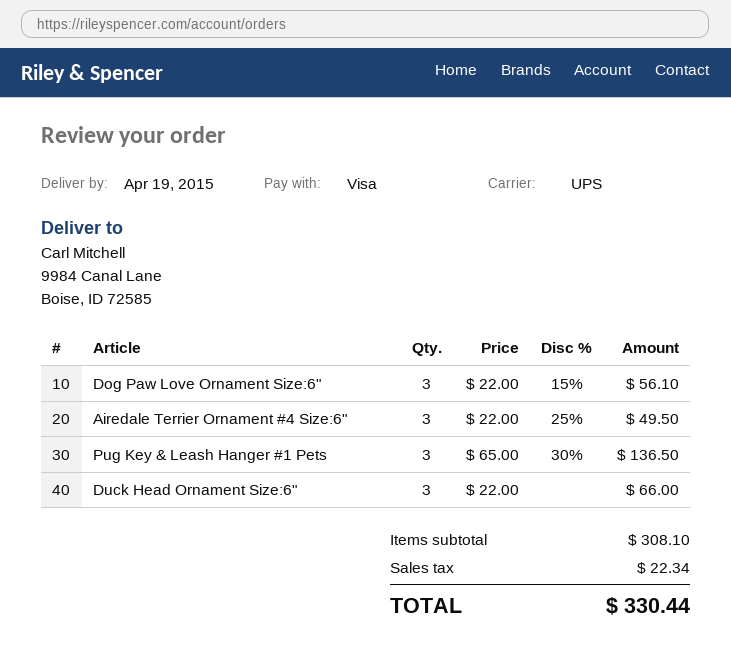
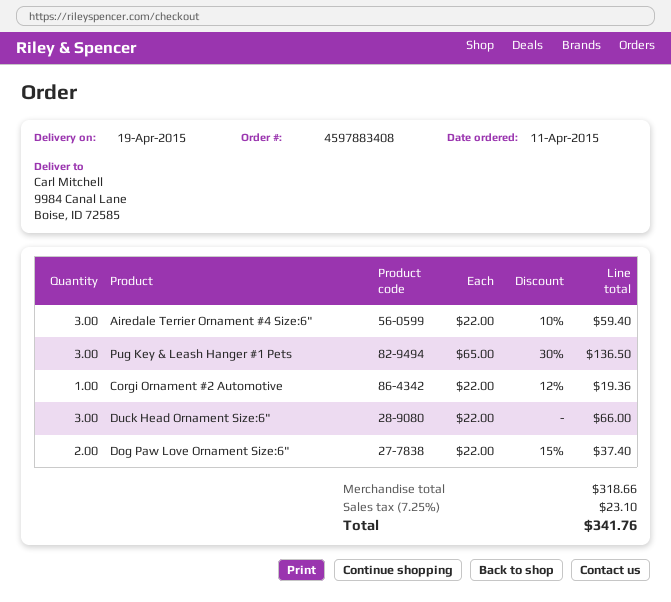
Dog Paw Love Ornament Size:6": 3 x 22.00 - 15% = 56.10 -> 2 x 22.00 - 15% = 37.40
Airedale Terrier Ornament #4 Size:6": 3 x 22.00 - 25% = 49.50 -> 3 x 22.00 - 10% = 59.40
Corgi Ornament #2 Automotive: none -> 1 x 22.00 - 12% = 19.36
subtotal: 308.10 -> 318.66
tax: 22.34 -> 23.10
total: 330.44 -> 341.76

